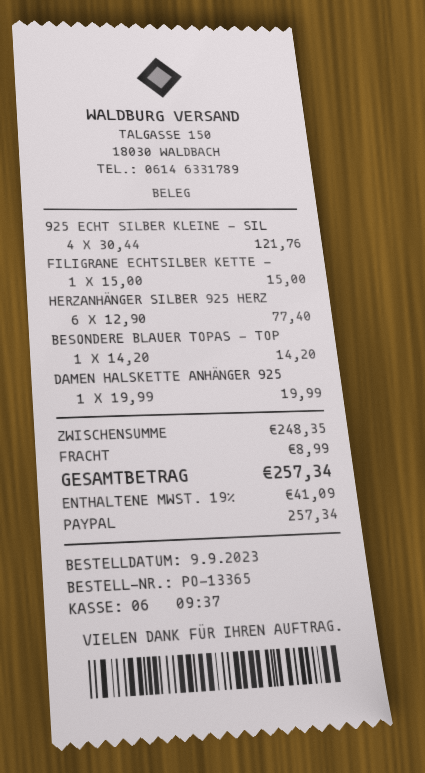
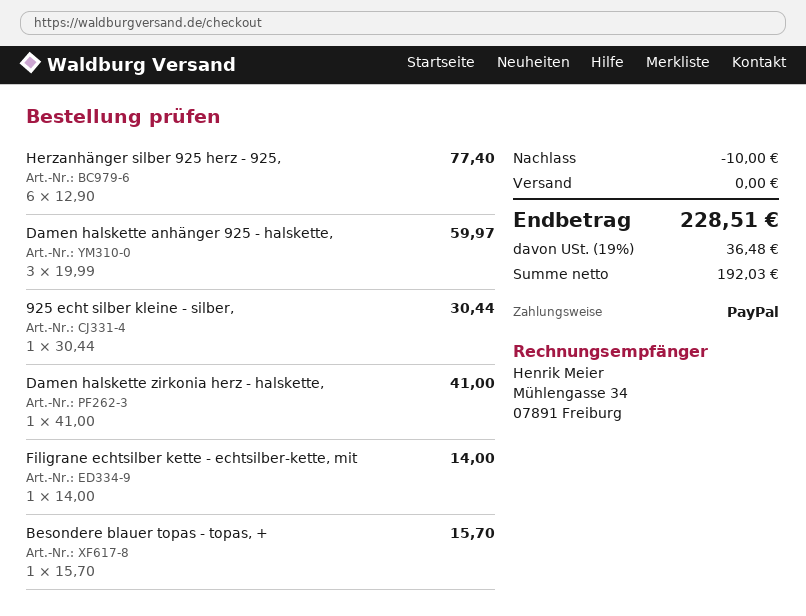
925 ECHT SILBER KLEINE - SIL: 4 x 30.44 = 121.76 -> 1 x 30.44 = 30.44
FILIGRANE ECHTSILBER KETTE -: 1 x 15.00 = 15.00 -> 1 x 14.00 = 14.00
BESONDERE BLAUER TOPAS - TOP: 1 x 14.20 = 14.20 -> 1 x 15.70 = 15.70
DAMEN HALSKETTE ANHÄNGER 925: 1 x 19.99 = 19.99 -> 3 x 19.99 = 59.97
Damen halskette zirkonia herz - halskette,: none -> 1 x 41.00 = 41.00
discount: none -> 10.00
shipping: 8.99 -> 0.00
tax: 19% = 41.09 -> 19% = 36.48
total: 257.34 -> 228.51

